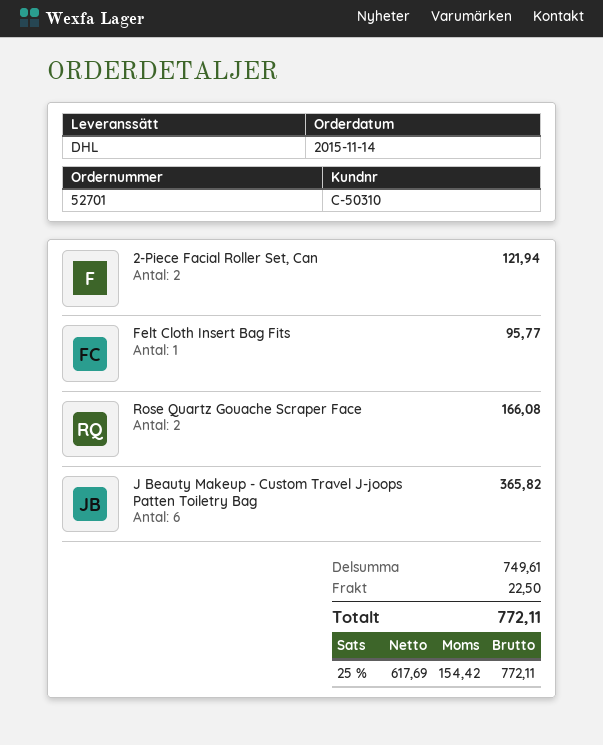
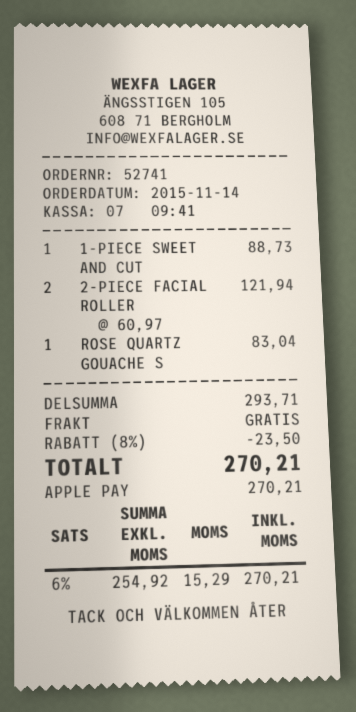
order number: 52701 -> 52741
Felt Cloth Insert Bag Fits: 1 for 95.77 -> none
Rose Quartz Gouache Scraper Face: 2 for 166.08 -> 1 for 83.04
J Beauty Makeup - Custom Travel J-joops Patten Toiletry Bag: 6 for 365.82 -> none
1-PIECE SWEET AND CUT: none -> 1 for 88.73
subtotal: 749.61 -> 293.71
discount: none -> 8% = 23.50
shipping: 22.50 -> 0.00
net: 617.69 -> 254.92
tax: 25% = 154.42 -> 6% = 15.29
total: 772.11 -> 270.21

